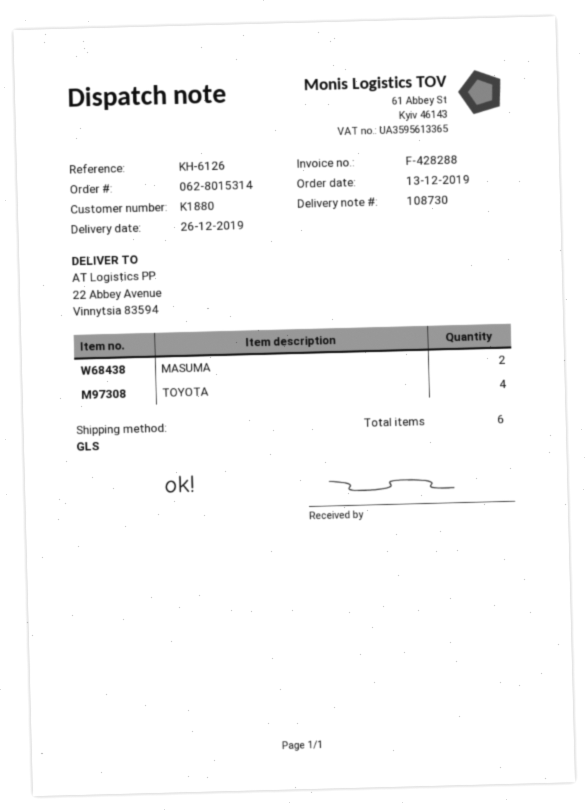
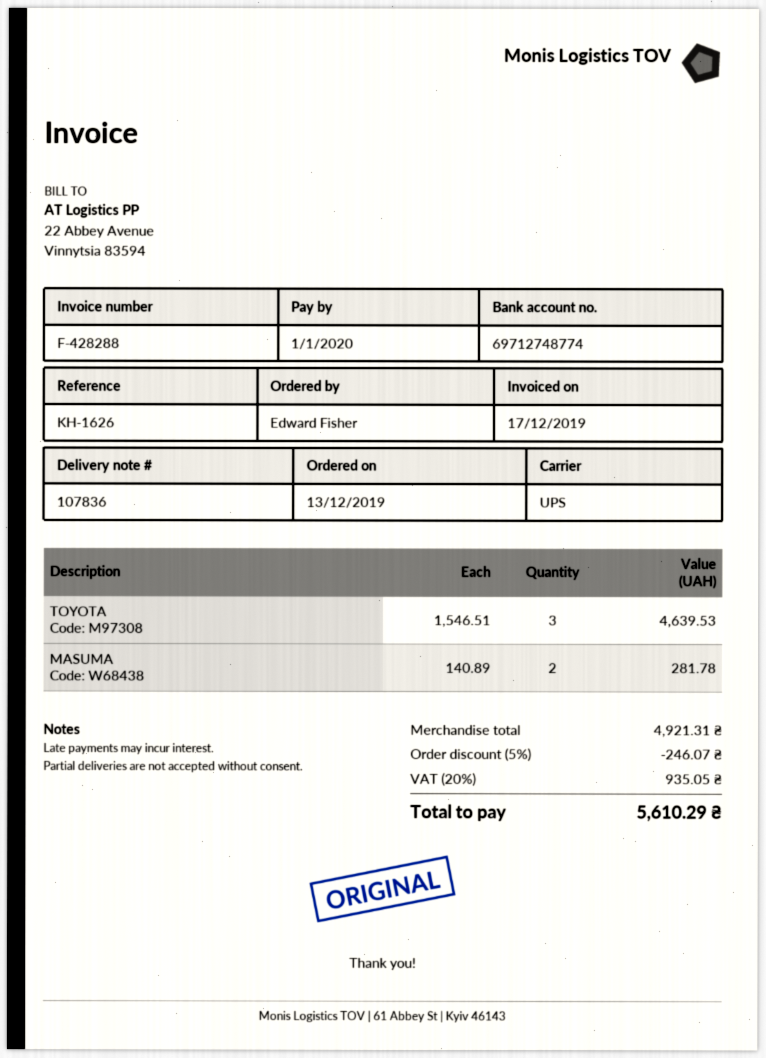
delivery note number: 108730 -> 107836
reference: KH-6126 -> KH-1626
shipping method: GLS -> UPS
TOYOTA: 4 -> 3

